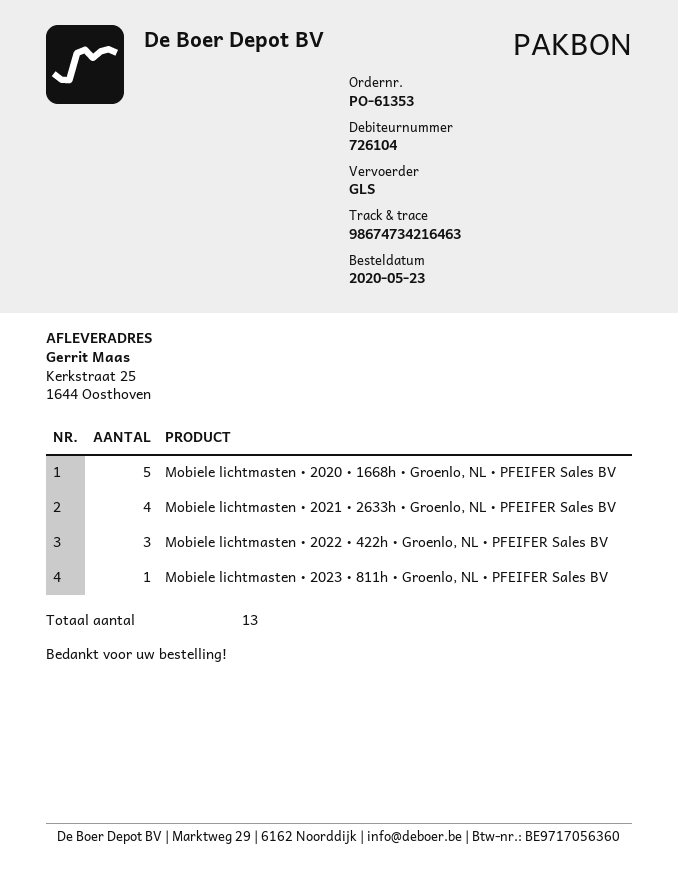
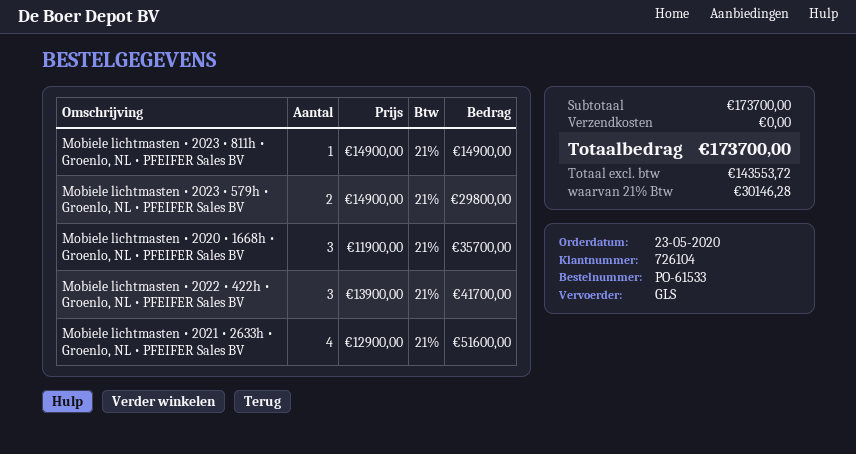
order number: PO-61353 -> PO-61533
Mobiele lichtmasten • 2020 • 1668h • Groenlo, NL • PFEIFER Sales BV: 5 -> 3
Mobiele lichtmasten • 2023 • 579h • Groenlo, NL • PFEIFER Sales BV: none -> 2

